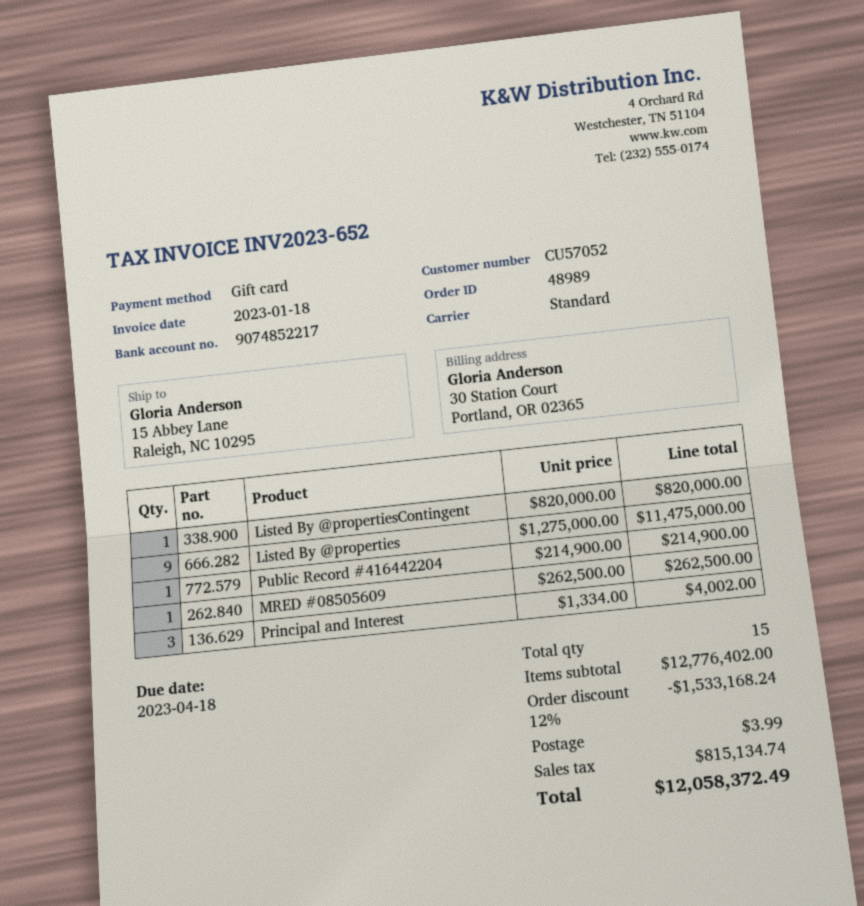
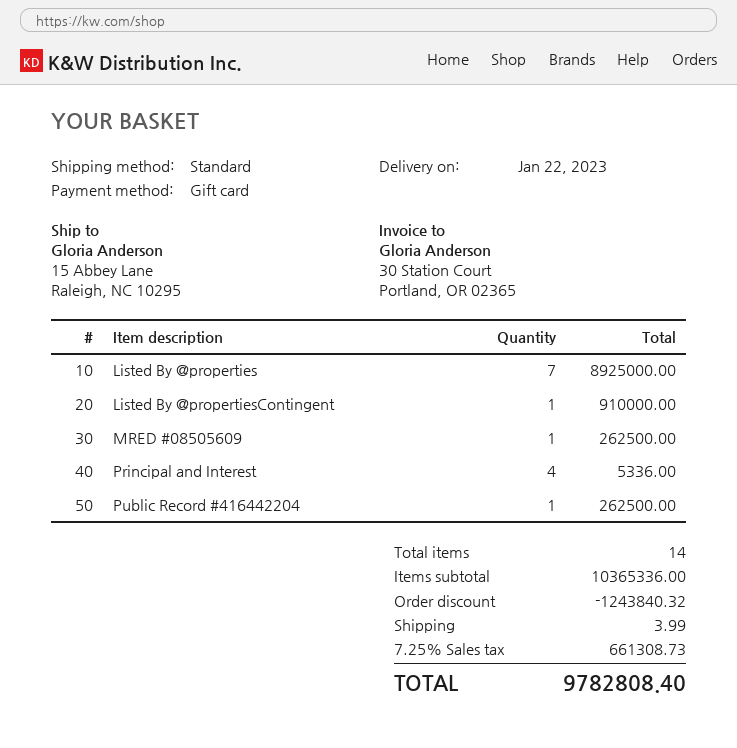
Listed By @propertiesContingent: 1 for 820000.00 -> 1 for 910000.00
Listed By @properties: 9 for 11475000.00 -> 7 for 8925000.00
Public Record #416442204: 1 for 214900.00 -> 1 for 262500.00
Principal and Interest: 3 for 4002.00 -> 4 for 5336.00
total quantity: 15 -> 14
subtotal: 12776402.00 -> 10365336.00
discount: 1533168.24 -> 1243840.32
tax: 815134.74 -> 661308.73
total: 12058372.49 -> 9782808.40

